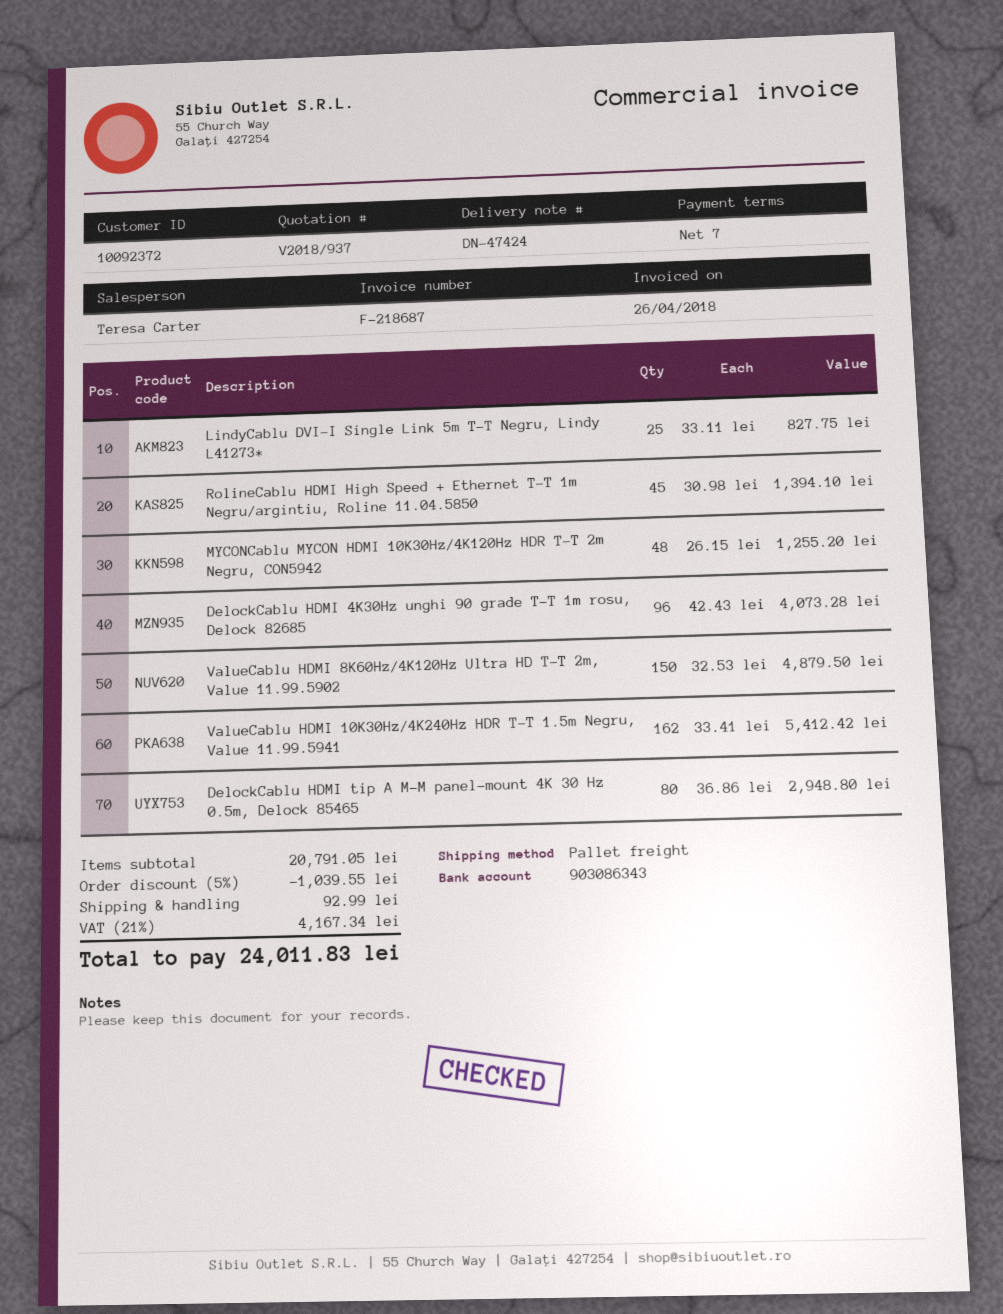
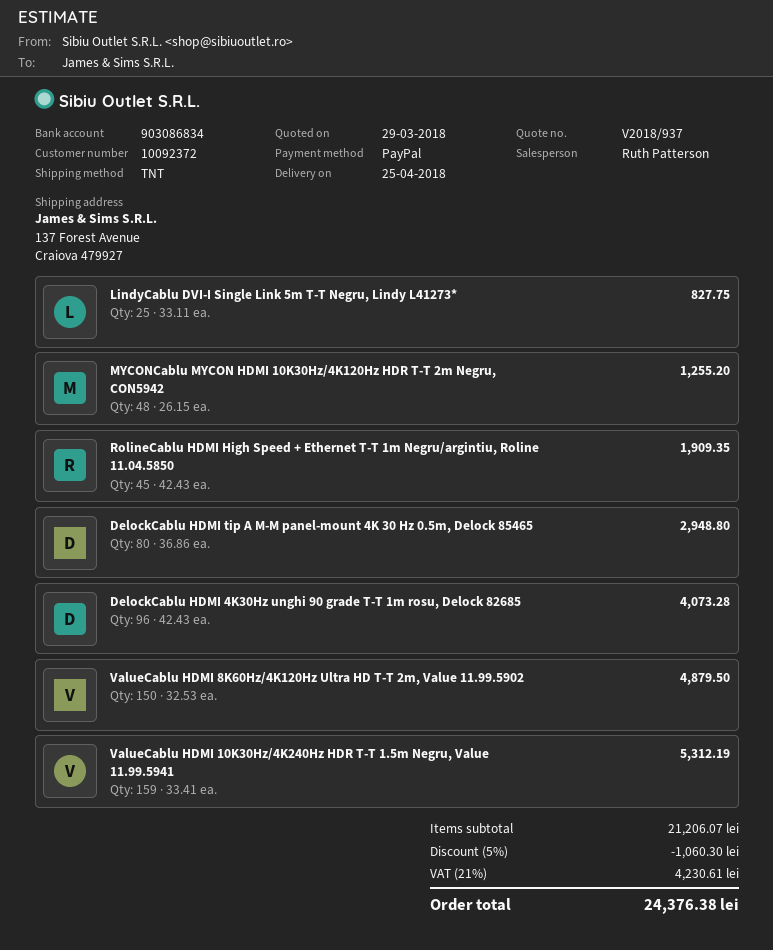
sales rep: Teresa Carter -> Ruth Patterson
bank account: 903086343 -> 903086834
shipping method: pallet freight -> TNT
RolineCablu HDMI High Speed + Ethernet T-T 1m Negru/argintiu, Roline 11.04.5850: 45 x 30.98 = 1394.10 -> 45 x 42.43 = 1909.35
ValueCablu HDMI 10K30Hz/4K240Hz HDR T-T 1.5m Negru, Value 11.99.5941: 162 x 33.41 = 5412.42 -> 159 x 33.41 = 5312.19
subtotal: 20791.05 -> 21206.07
discount: 5% = 1039.55 -> 5% = 1060.30
shipping: 92.99 -> none
tax: 21% = 4167.34 -> 21% = 4230.61
total: 24011.83 -> 24376.38

